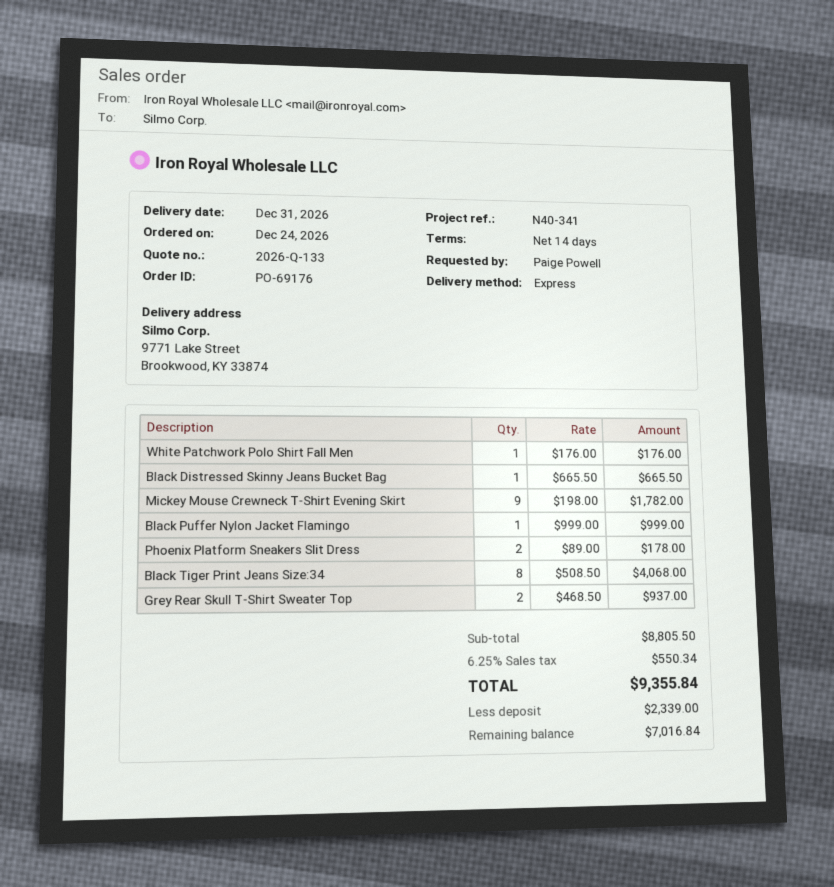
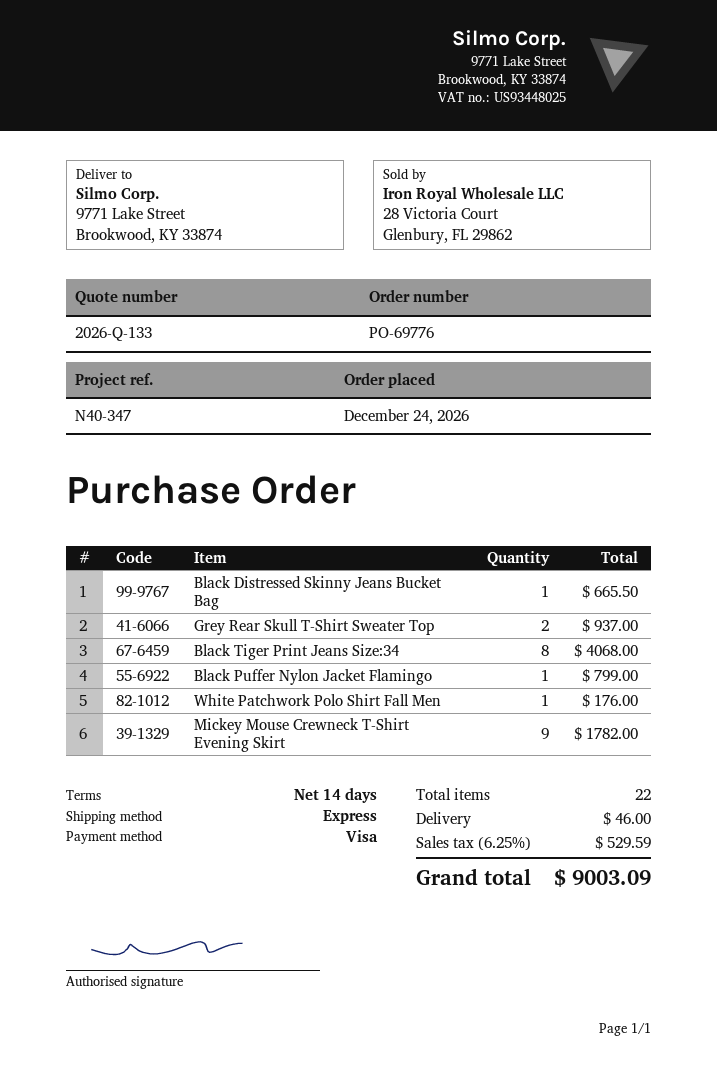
order number: PO-69176 -> PO-69776
reference: N40-341 -> N40-347
Black Puffer Nylon Jacket Flamingo: 1 for 999.00 -> 1 for 799.00
Phoenix Platform Sneakers Slit Dress: 2 for 178.00 -> none
shipping: none -> 46.00
tax: 6.25% = 550.34 -> 6.25% = 529.59
total: 9355.84 -> 9003.09

